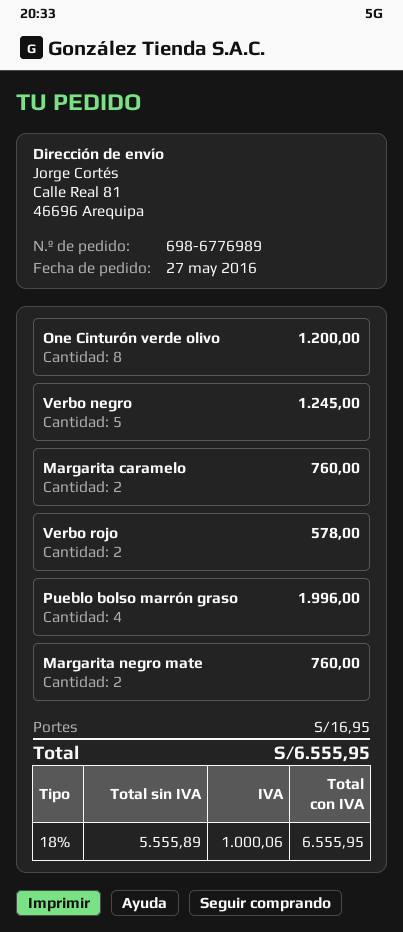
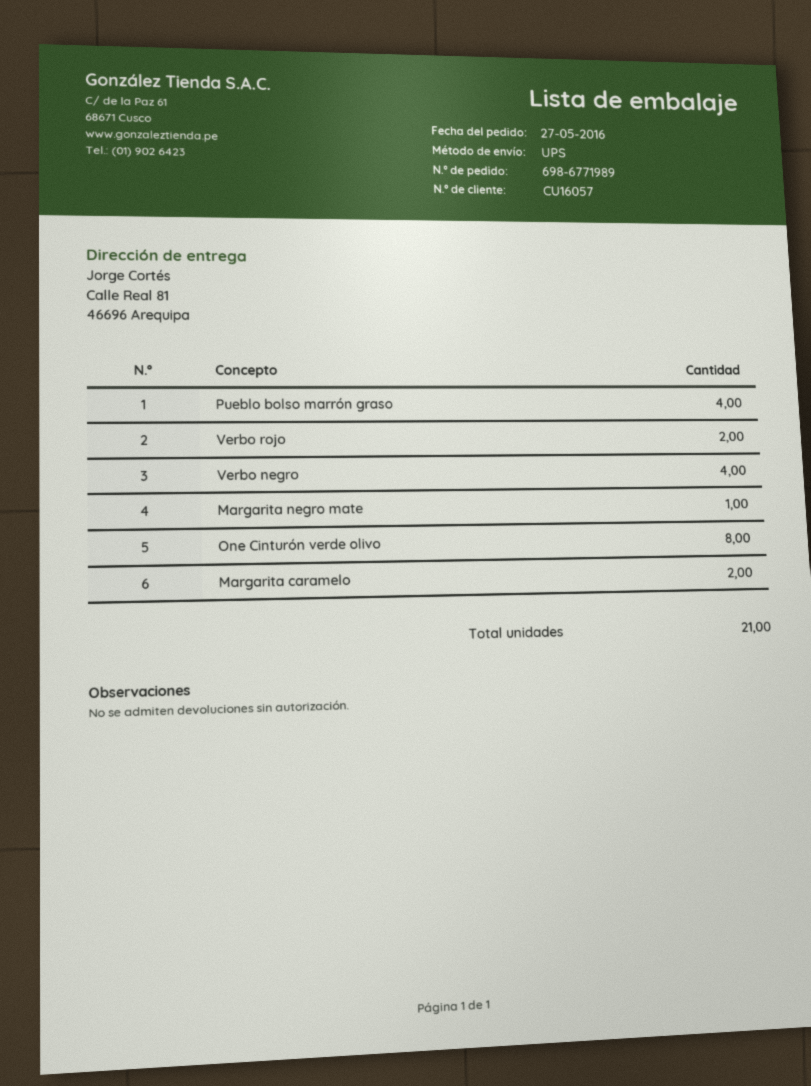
order number: 698-6776989 -> 698-6771989
Verbo negro: 5 -> 4
Margarita negro mate: 2 -> 1

